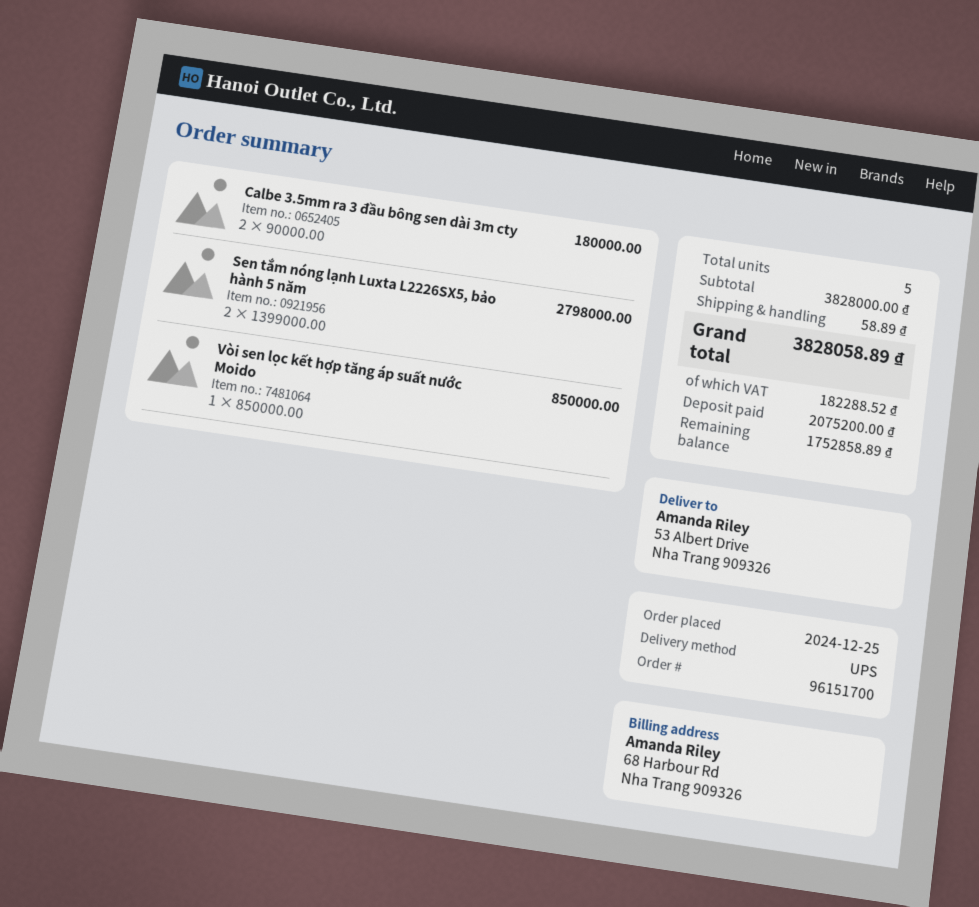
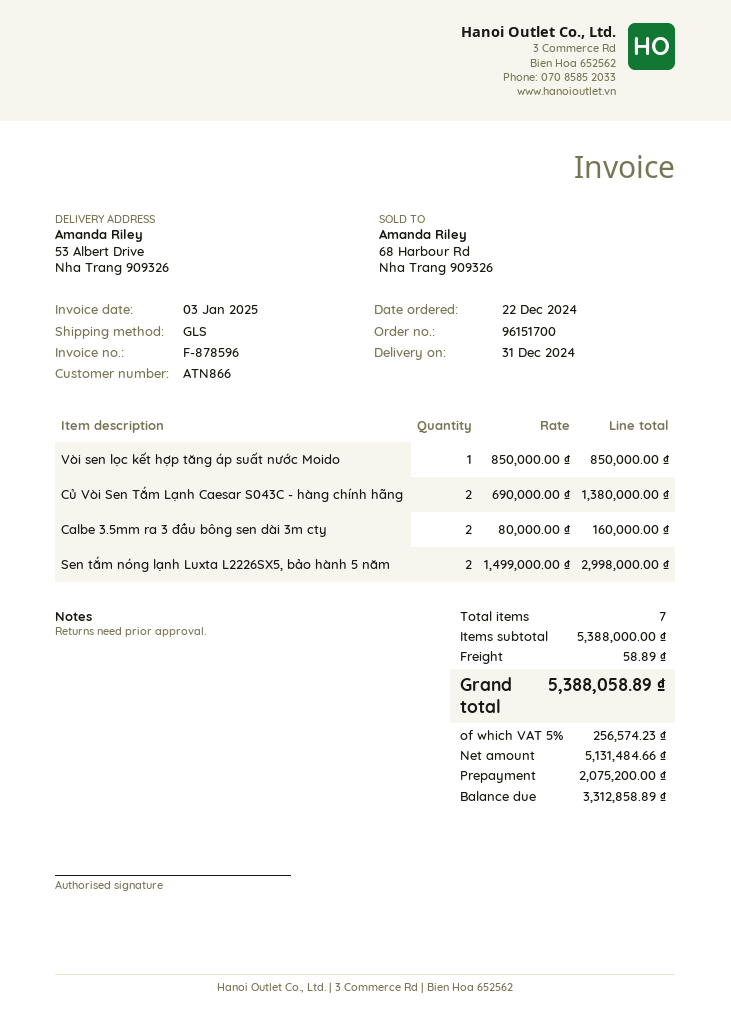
order date: 2024-12-25 -> 2024-12-22
shipping method: UPS -> GLS
Calbe 3.5mm ra 3 đầu bông sen dài 3m cty: 2 x 90000.00 = 180000.00 -> 2 x 80000.00 = 160000.00
Sen tắm nóng lạnh Luxta L2226SX5, bảo hành 5 năm: 2 x 1399000.00 = 2798000.00 -> 2 x 1499000.00 = 2998000.00
Củ Vòi Sen Tắm Lạnh Caesar S043C - hàng chính hãng: none -> 2 x 690000.00 = 1380000.00
total quantity: 5 -> 7
subtotal: 3828000.00 -> 5388000.00
tax: 182288.52 -> 256574.23
total: 3828058.89 -> 5388058.89
balance: 1752858.89 -> 3312858.89

